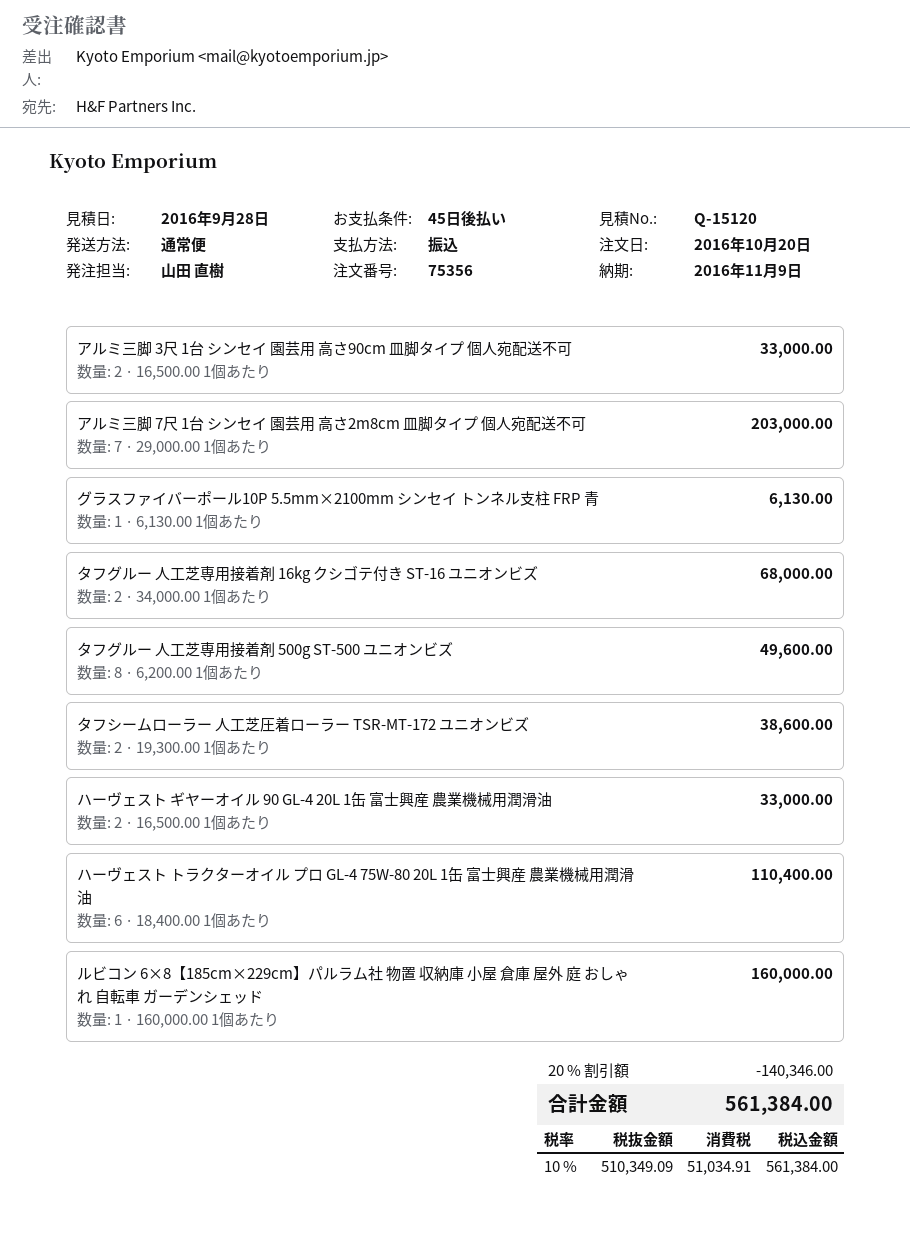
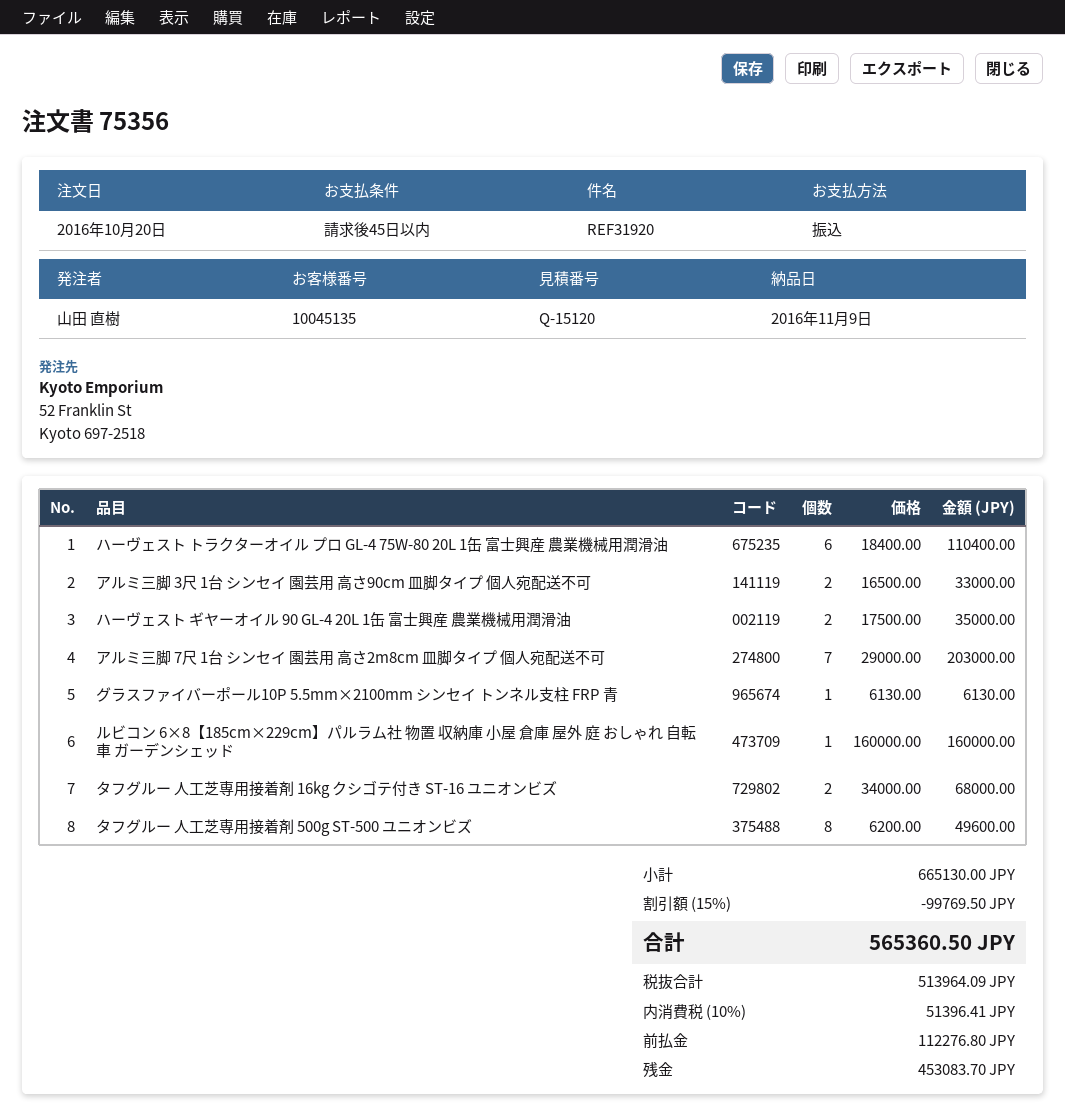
タフシームローラー 人工芝圧着ローラー TSR-MT-172 ユニオンビズ: 2 x 19300.00 = 38600.00 -> none
ハーヴェスト ギヤーオイル 90 GL-4 20L 1缶 富士興産 農業機械用潤滑油: 2 x 16500.00 = 33000.00 -> 2 x 17500.00 = 35000.00
discount: 20% = 140346.00 -> 15% = 99769.50
net: 510349.09 -> 513964.09
tax: 10% = 51034.91 -> 10% = 51396.41
total: 561384.00 -> 565360.50

